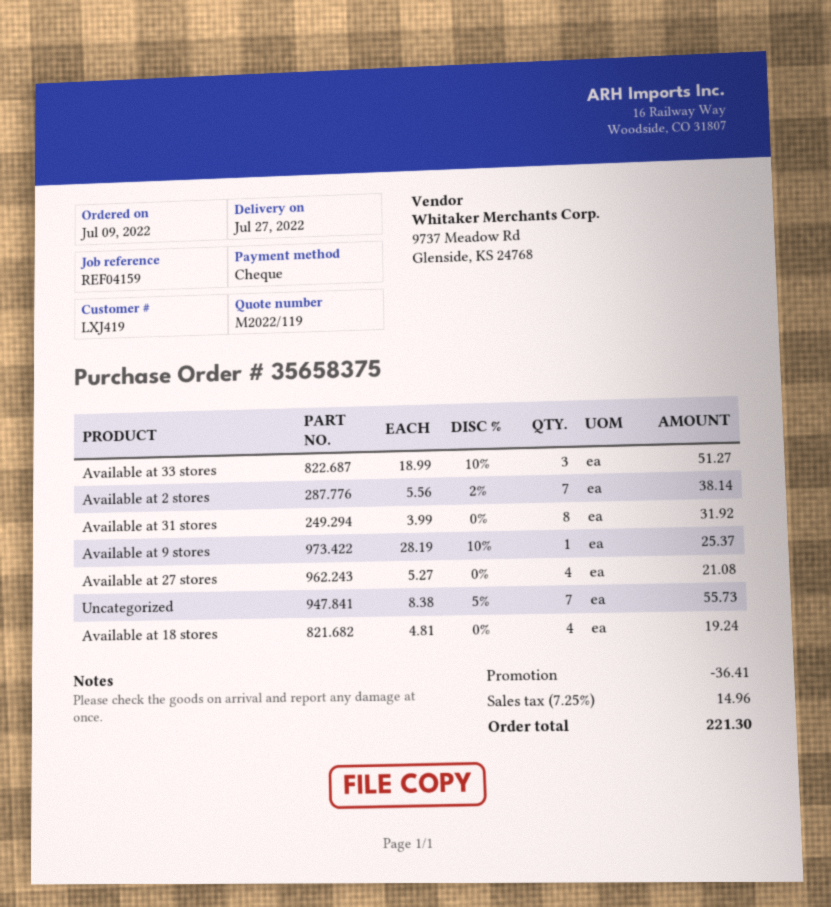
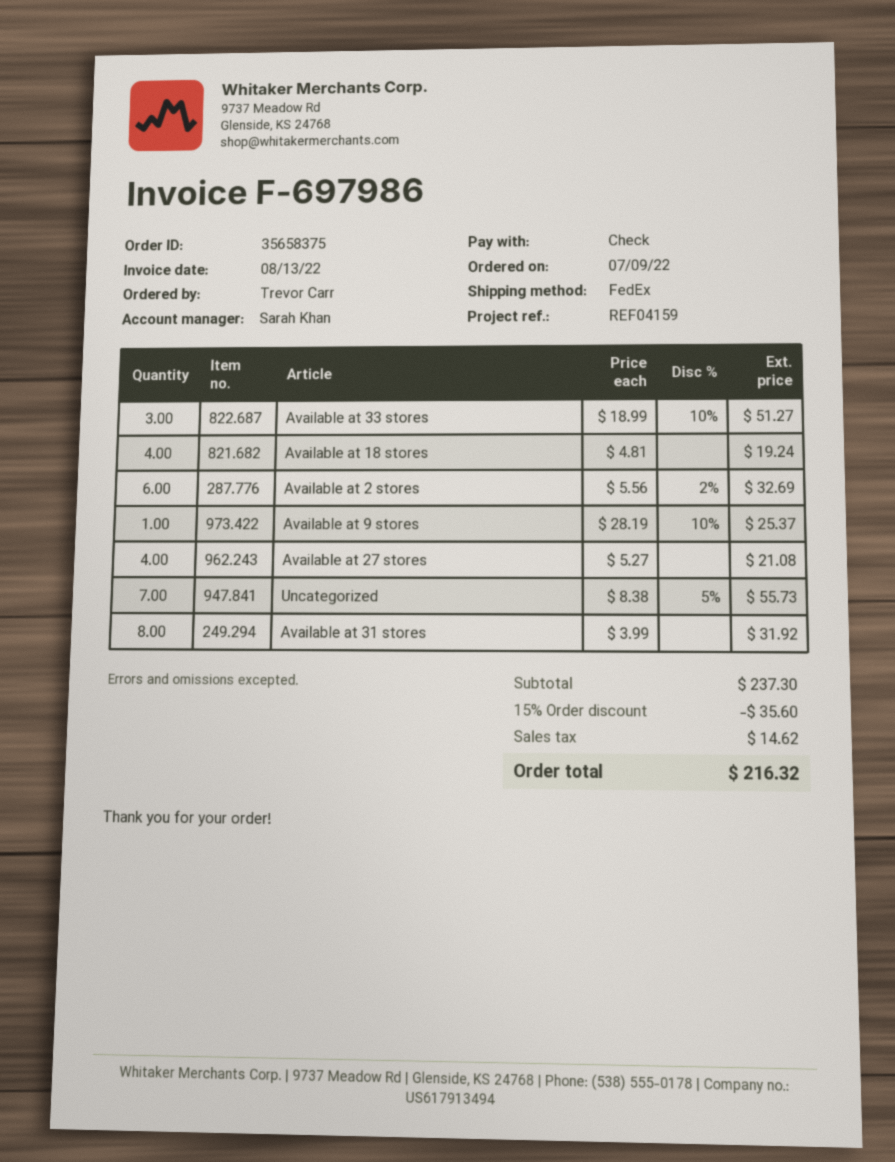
Available at 2 stores: 7 x 5.56 - 2% = 38.14 -> 6 x 5.56 - 2% = 32.69
discount: 36.41 -> 35.60
tax: 14.96 -> 14.62
total: 221.30 -> 216.32

